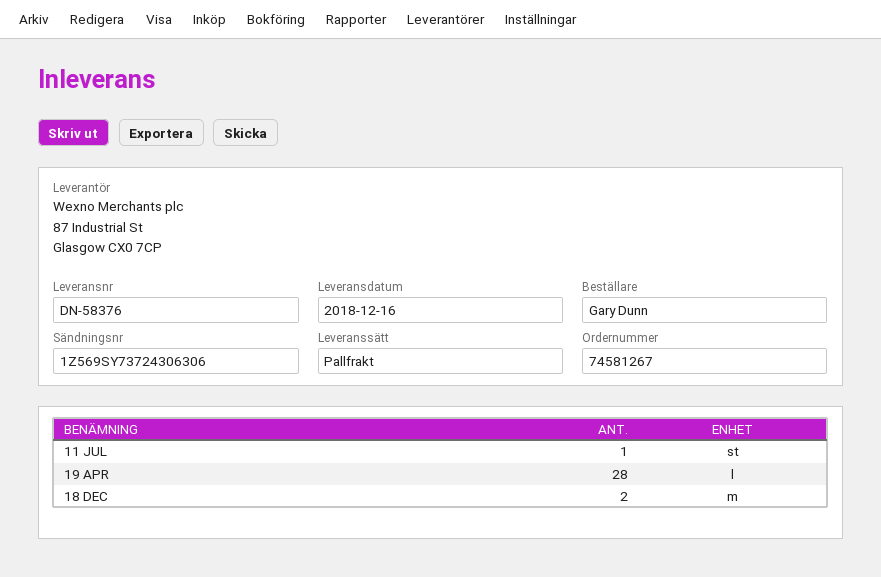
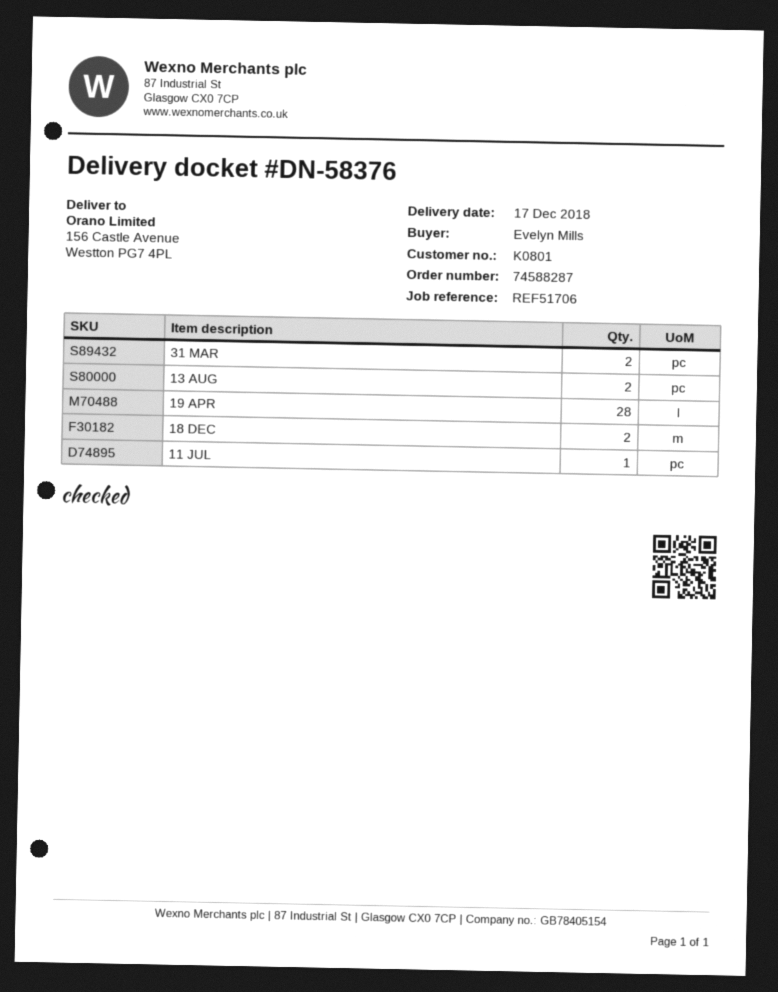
order number: 74581267 -> 74588287
delivery date: 2018-12-16 -> 2018-12-17
ordered by: Gary Dunn -> Evelyn Mills
31 MAR: none -> 2
13 AUG: none -> 2

